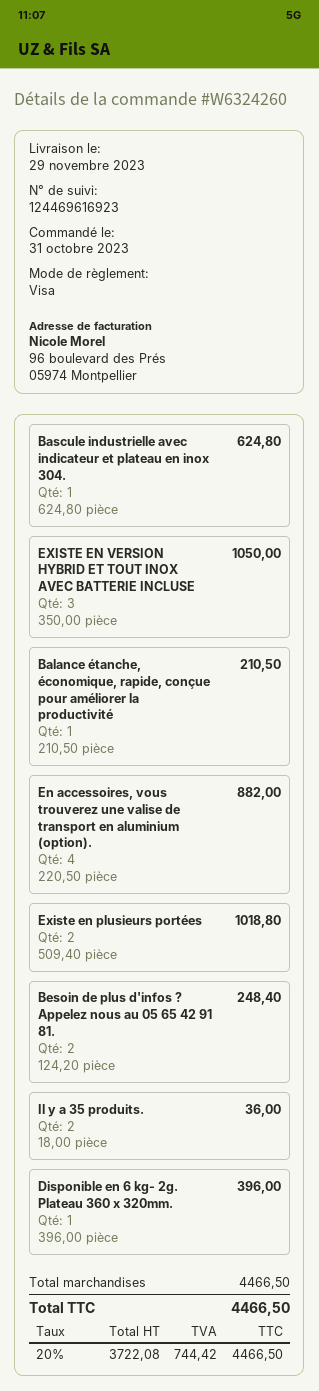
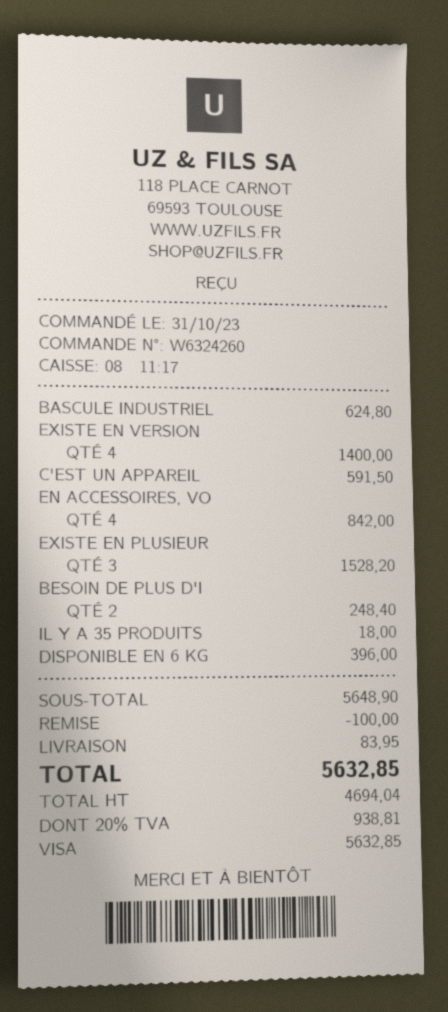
EXISTE EN VERSION HYBRID ET TOUT INOX AVEC BATTERIE INCLUSE: 3 for 1050.00 -> 4 for 1400.00
Balance étanche, économique, rapide, conçue pour améliorer la productivité: 1 for 210.50 -> none
En accessoires, vous trouverez une valise de transport en aluminium (option).: 4 for 882.00 -> 4 for 842.00
Existe en plusieurs portées: 2 for 1018.80 -> 3 for 1528.20
Il y a 35 produits.: 2 for 36.00 -> 1 for 18.00
C'EST UN APPAREIL: none -> 1 for 591.50
subtotal: 4466.50 -> 5648.90
discount: none -> 100.00
shipping: none -> 83.95
net: 3722.08 -> 4694.04
tax: 20% = 744.42 -> 20% = 938.81
total: 4466.50 -> 5632.85

